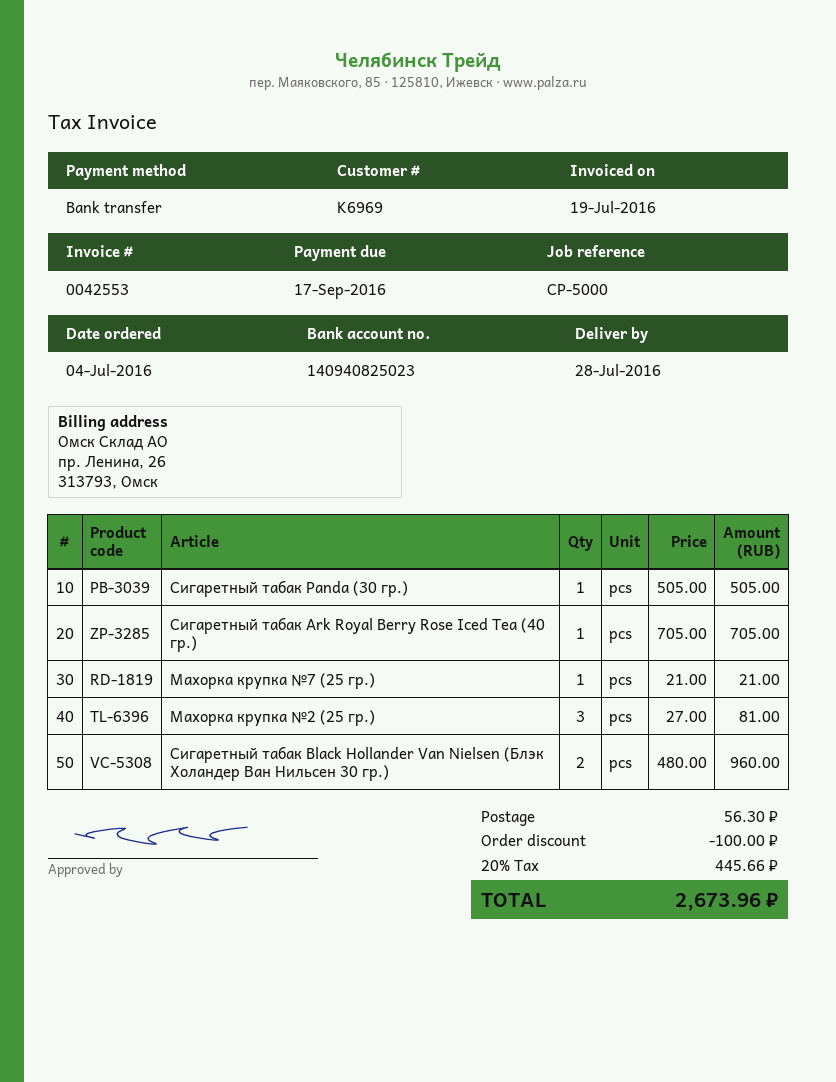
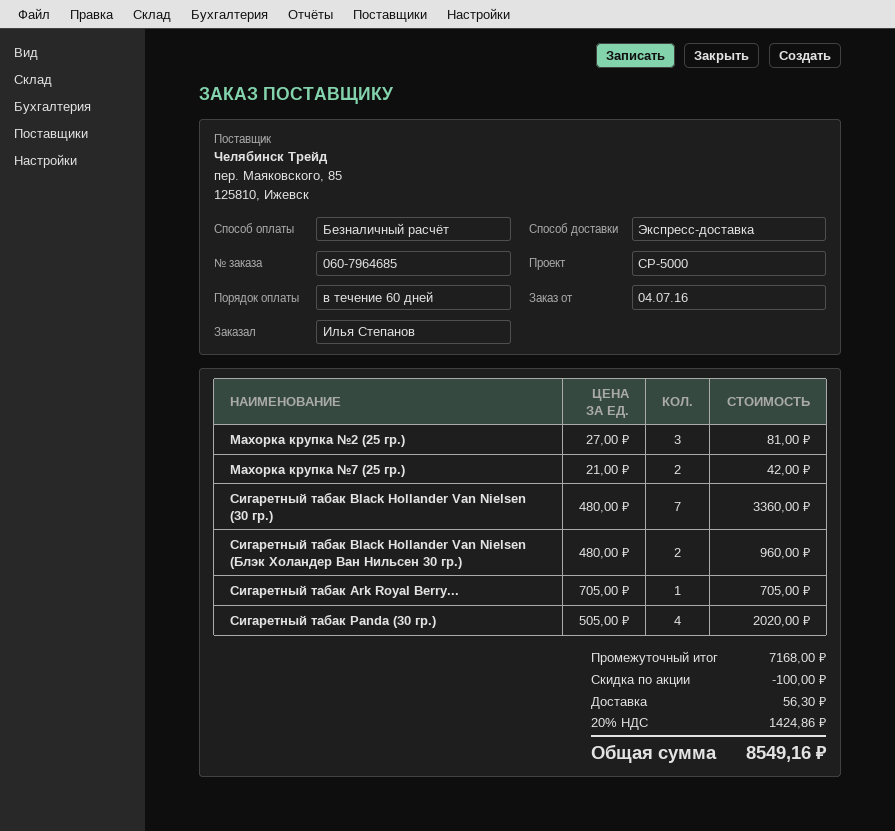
Сигаретный табак Panda (30 гр.): 1 x 505.00 = 505.00 -> 4 x 505.00 = 2020.00
Махорка крупка №7 (25 гр.): 1 x 21.00 = 21.00 -> 2 x 21.00 = 42.00
Сигаретный табак Black Hollander Van Nielsen (30 гр.): none -> 7 x 480.00 = 3360.00
tax: 20% = 445.66 -> 20% = 1424.86
total: 2673.96 -> 8549.16

